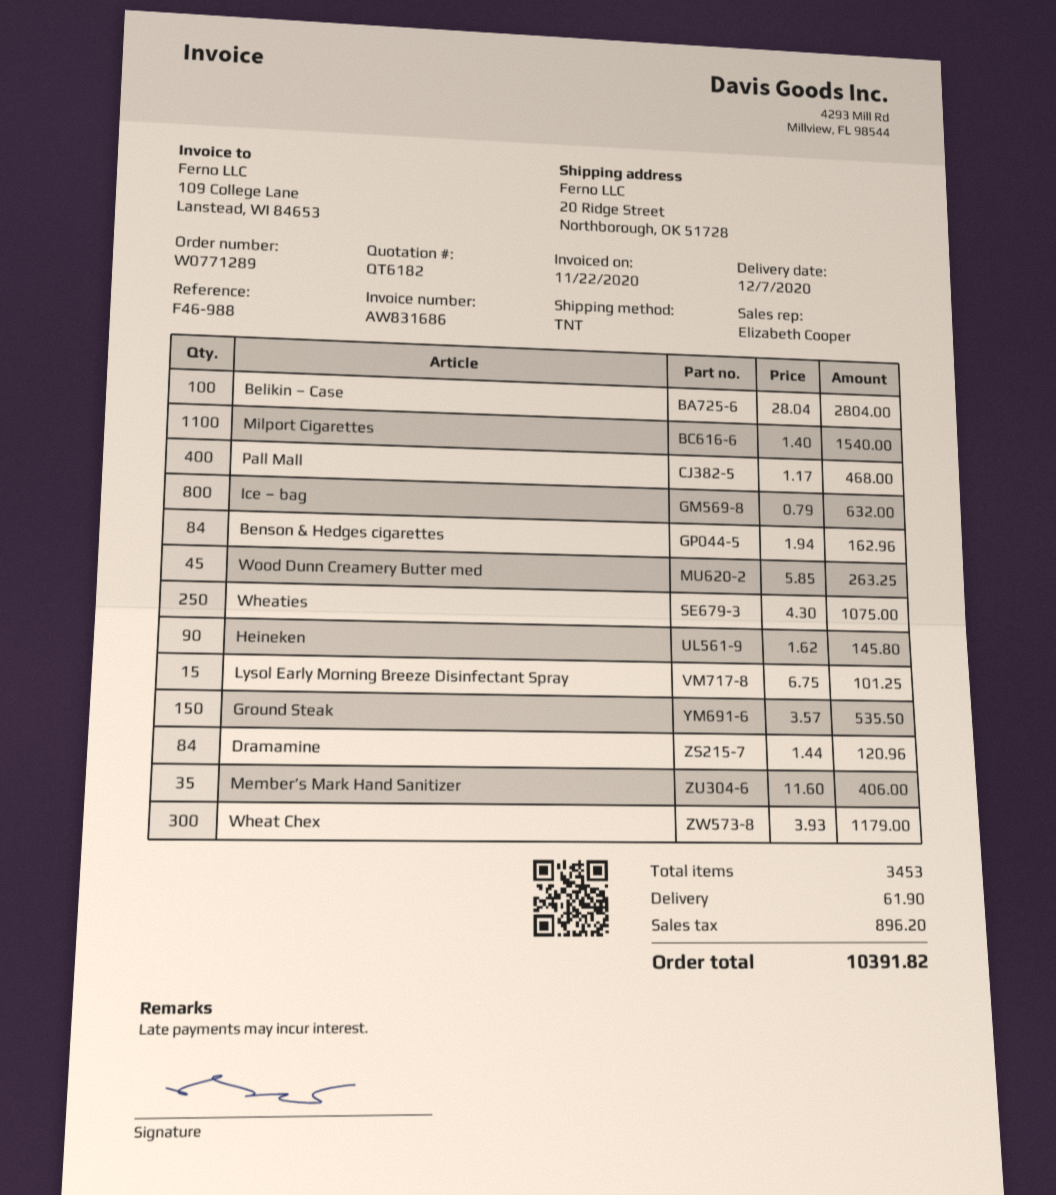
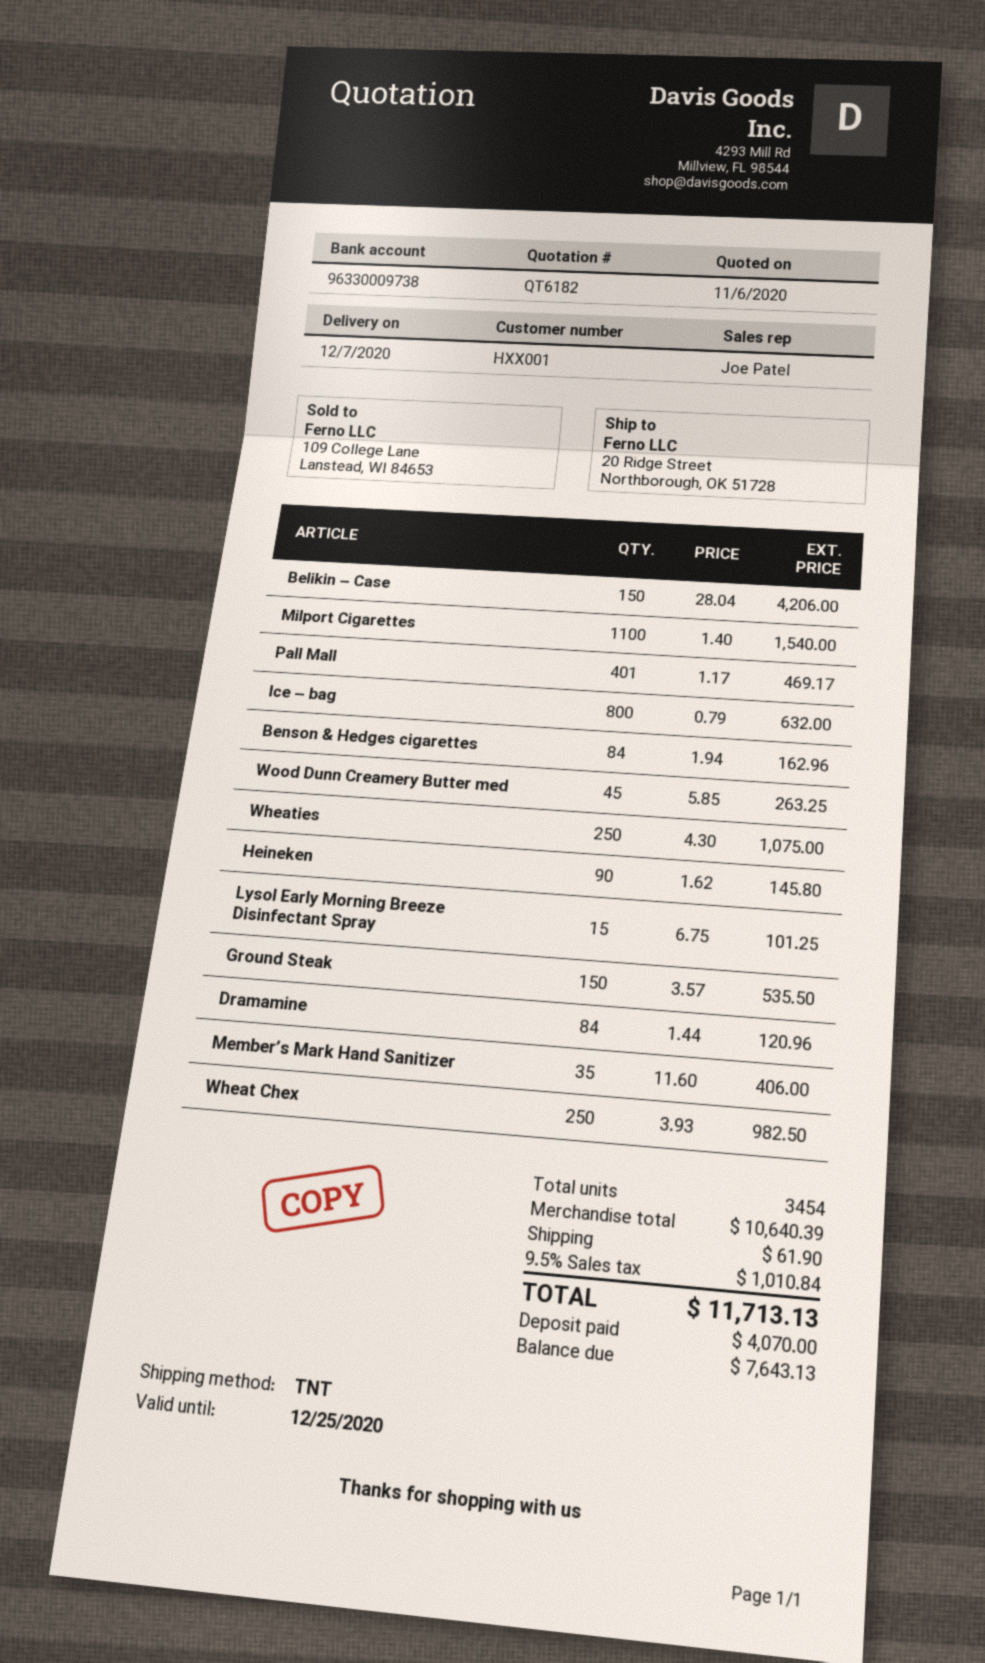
sales rep: Elizabeth Cooper -> Joe Patel
Belikin – Case: 100 x 28.04 = 2804.00 -> 150 x 28.04 = 4206.00
Pall Mall: 400 x 1.17 = 468.00 -> 401 x 1.17 = 469.17
Wheat Chex: 300 x 3.93 = 1179.00 -> 250 x 3.93 = 982.50
total quantity: 3453 -> 3454
tax: 896.20 -> 1010.84
total: 10391.82 -> 11713.13

